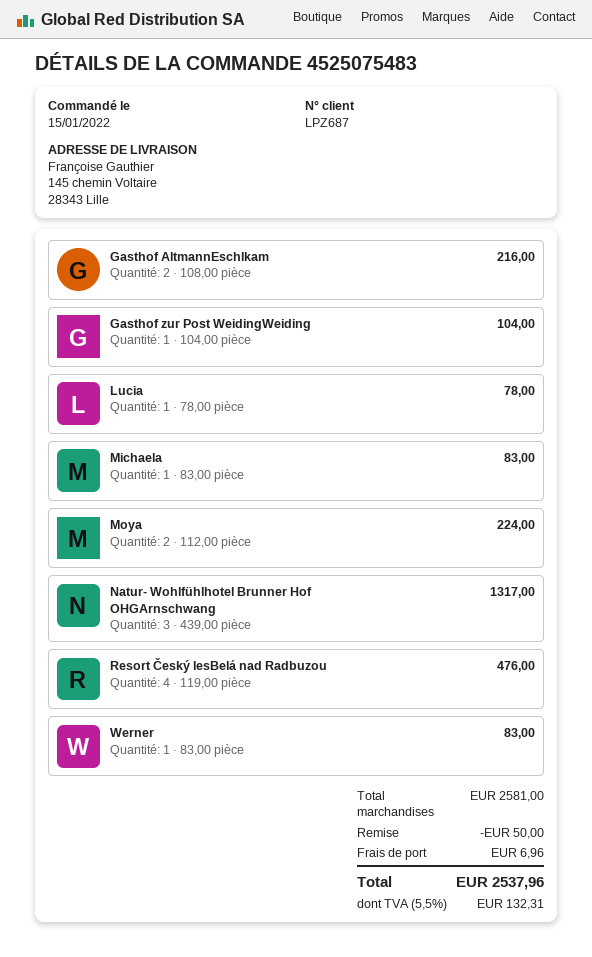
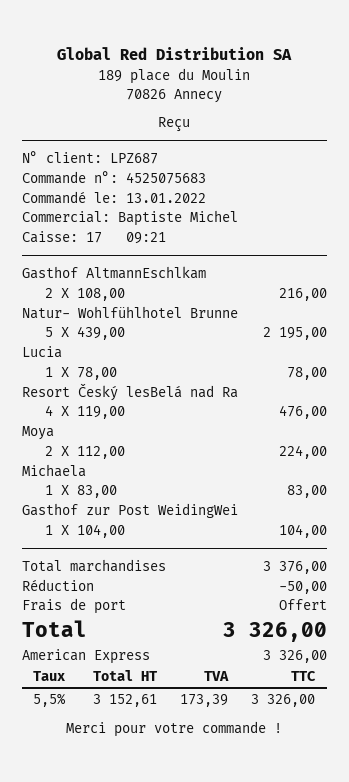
order number: 4525075483 -> 4525075683
order date: 2022-01-15 -> 2022-01-13
Natur- Wohlfühlhotel Brunner Hof OHGArnschwang: 3 x 439.00 = 1317.00 -> 5 x 439.00 = 2195.00
Werner: 1 x 83.00 = 83.00 -> none
subtotal: 2581.00 -> 3376.00
shipping: 6.96 -> 0.00
tax: 5.5% = 132.31 -> 5.5% = 173.39
total: 2537.96 -> 3326.00

